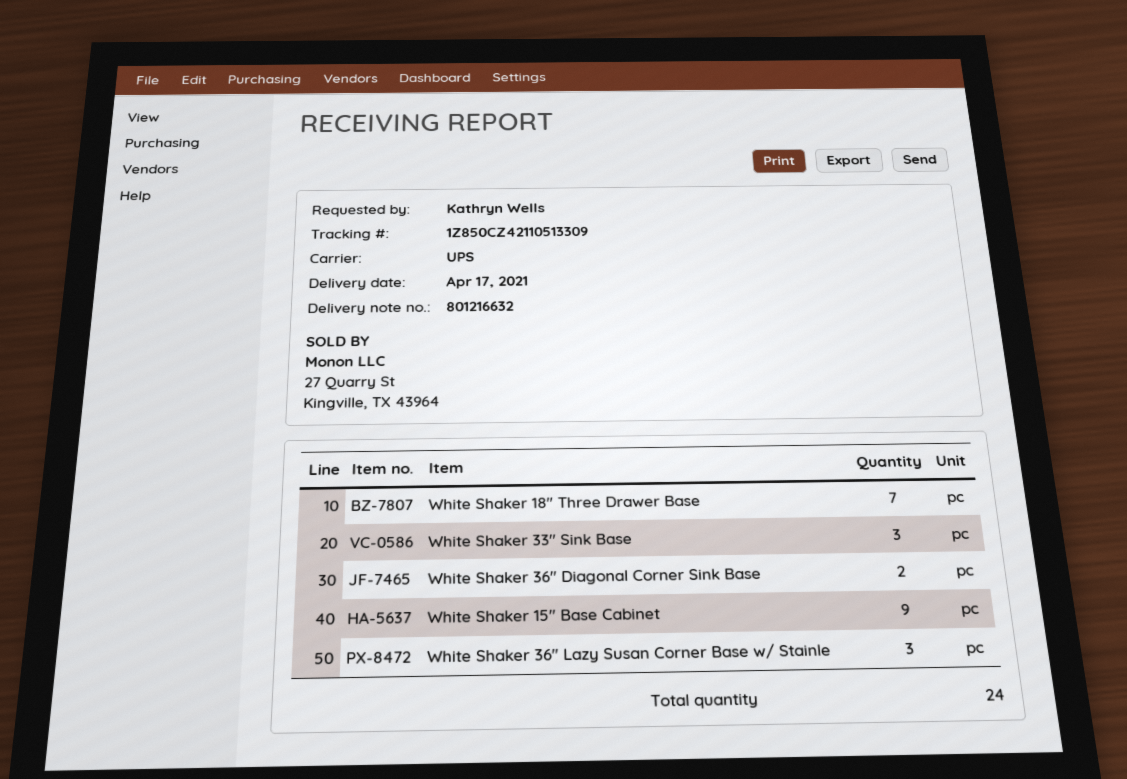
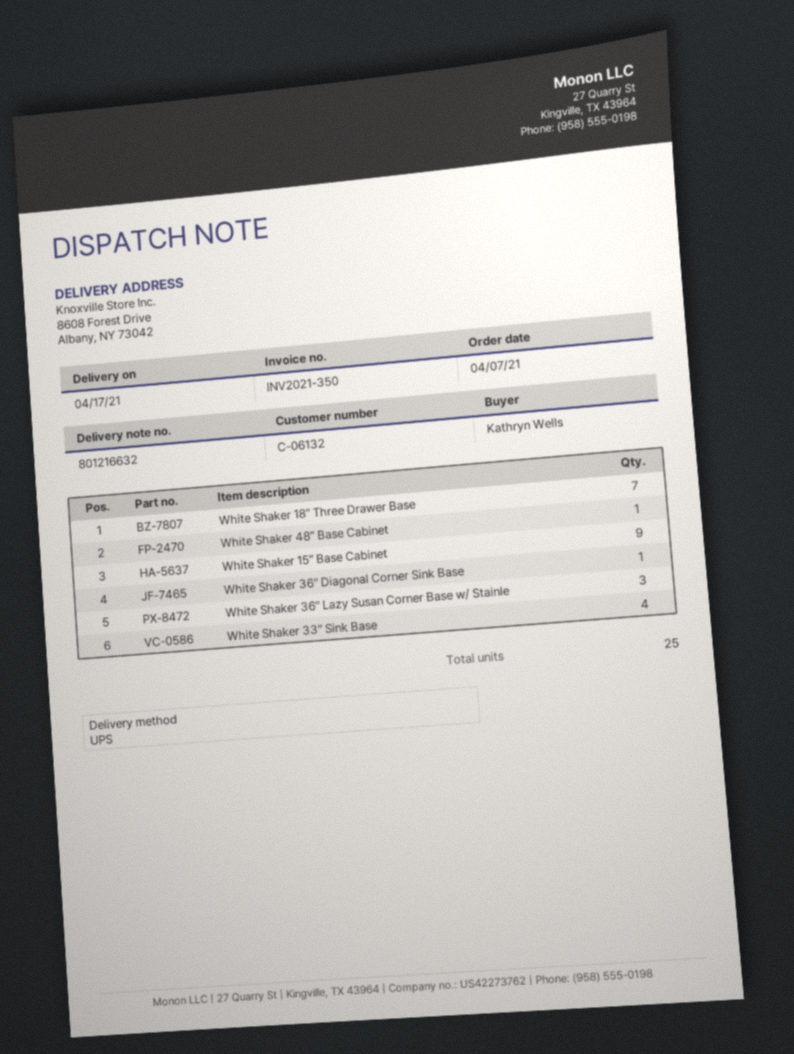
White Shaker 33″ Sink Base: 3 -> 4
White Shaker 36″ Diagonal Corner Sink Base: 2 -> 1
White Shaker 48″ Base Cabinet: none -> 1
total quantity: 24 -> 25

